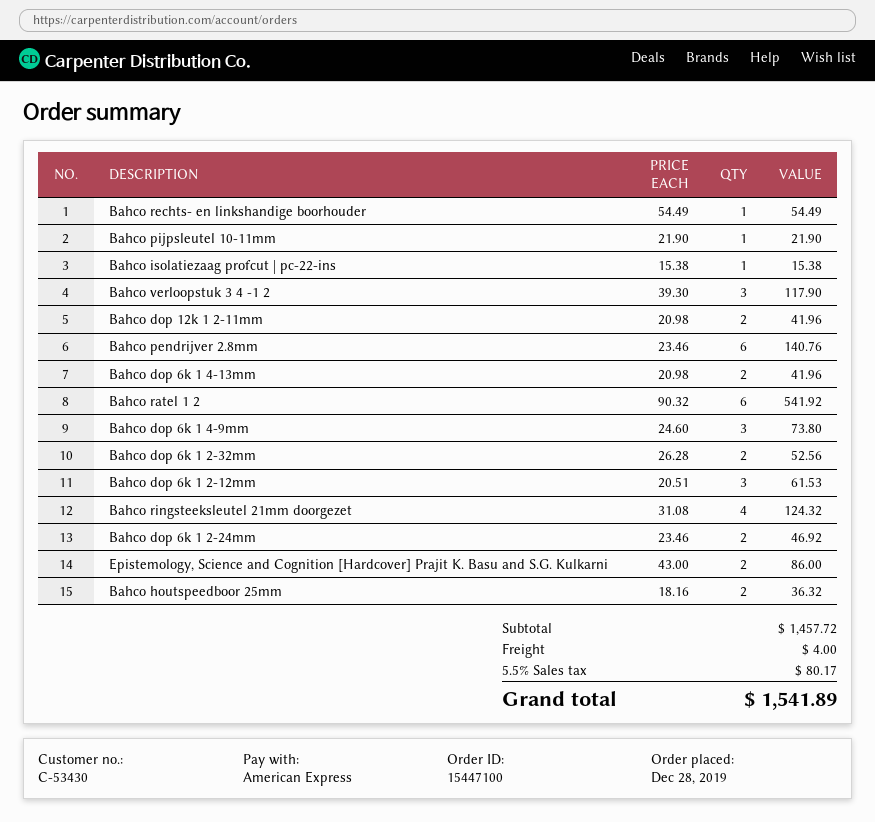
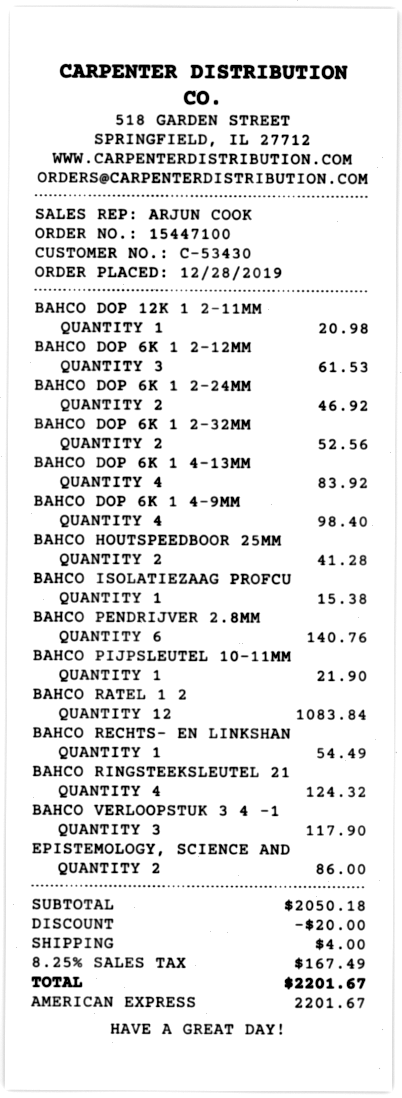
Bahco dop 12k 1 2-11mm: 2 for 41.96 -> 1 for 20.98
Bahco dop 6k 1 4-13mm: 2 for 41.96 -> 4 for 83.92
Bahco ratel 1 2: 6 for 541.92 -> 12 for 1083.84
Bahco dop 6k 1 4-9mm: 3 for 73.80 -> 4 for 98.40
Bahco houtspeedboor 25mm: 2 for 36.32 -> 2 for 41.28
subtotal: 1457.72 -> 2050.18
discount: none -> 20.00
tax: 5.5% = 80.17 -> 8.25% = 167.49
total: 1541.89 -> 2201.67

